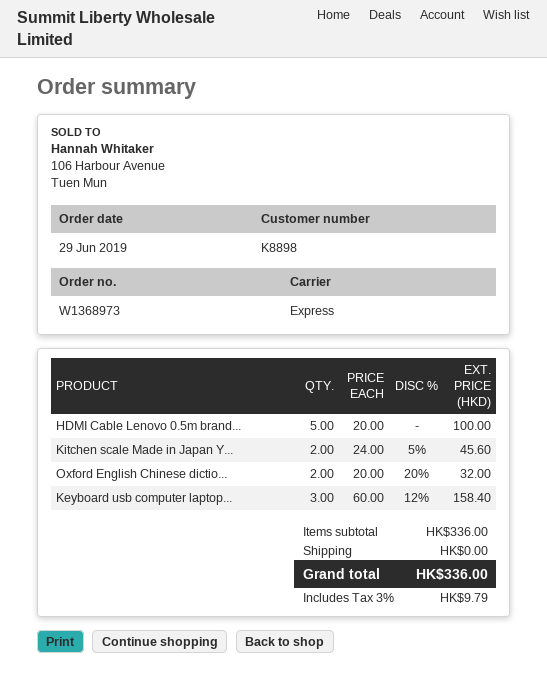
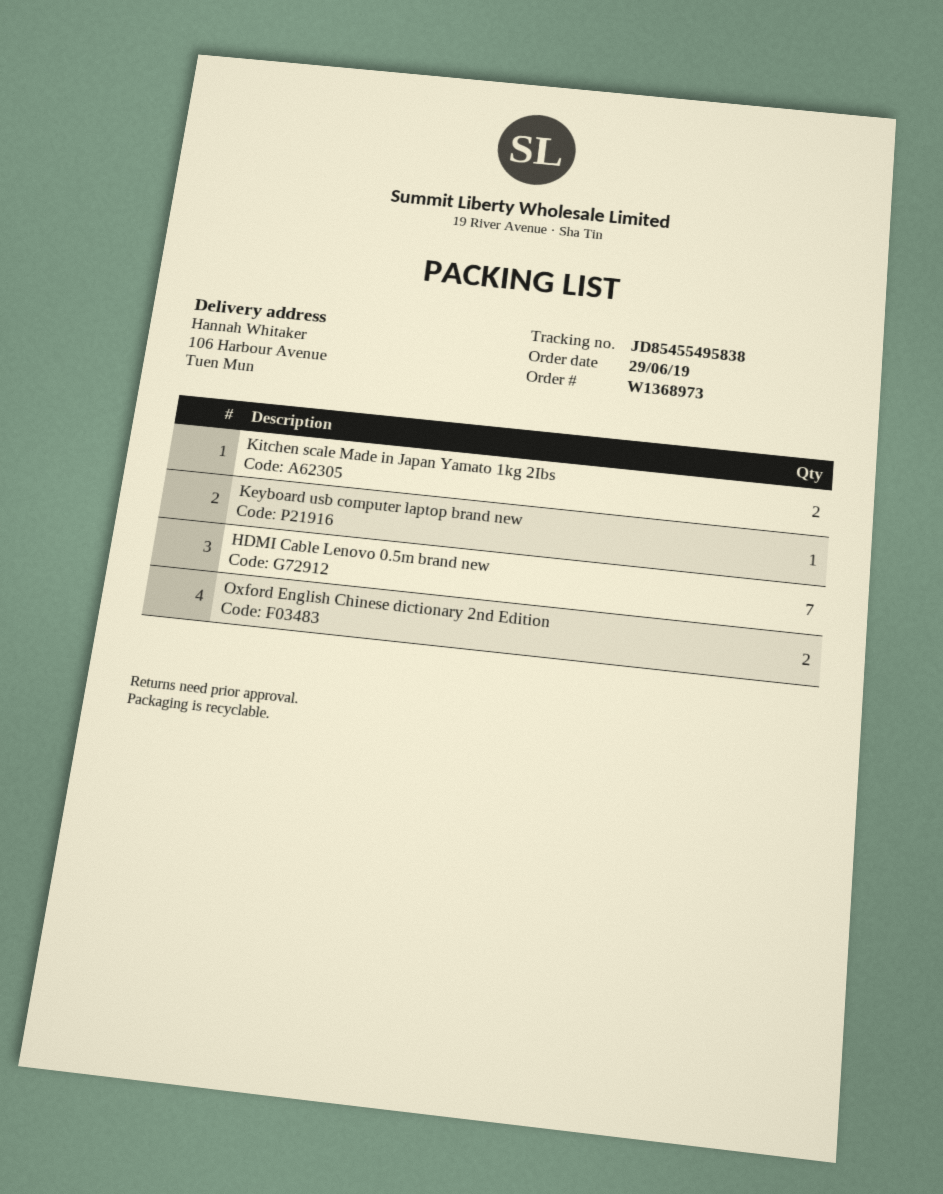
HDMI Cable Lenovo 0.5m brand...: 5 -> 7
Keyboard usb computer laptop...: 3 -> 1

